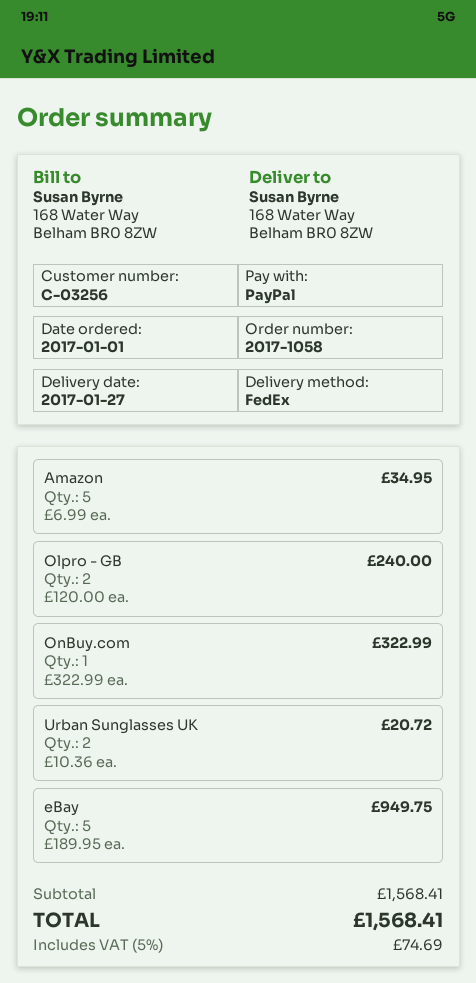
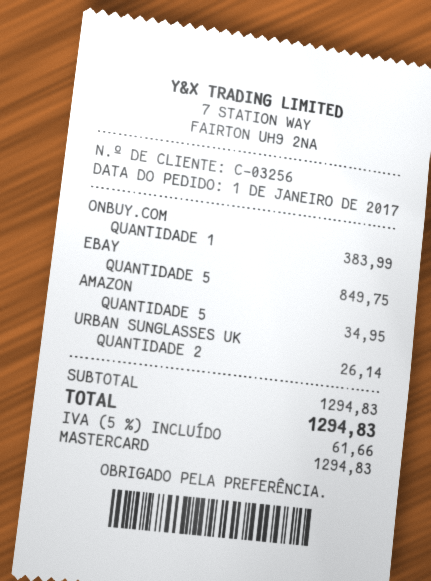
payment method: PayPal -> Mastercard
Olpro - GB: 2 for 240.00 -> none
OnBuy.com: 1 for 322.99 -> 1 for 383.99
Urban Sunglasses UK: 2 for 20.72 -> 2 for 26.14
eBay: 5 for 949.75 -> 5 for 849.75
subtotal: 1568.41 -> 1294.83
tax: 5% = 74.69 -> 5% = 61.66
total: 1568.41 -> 1294.83

